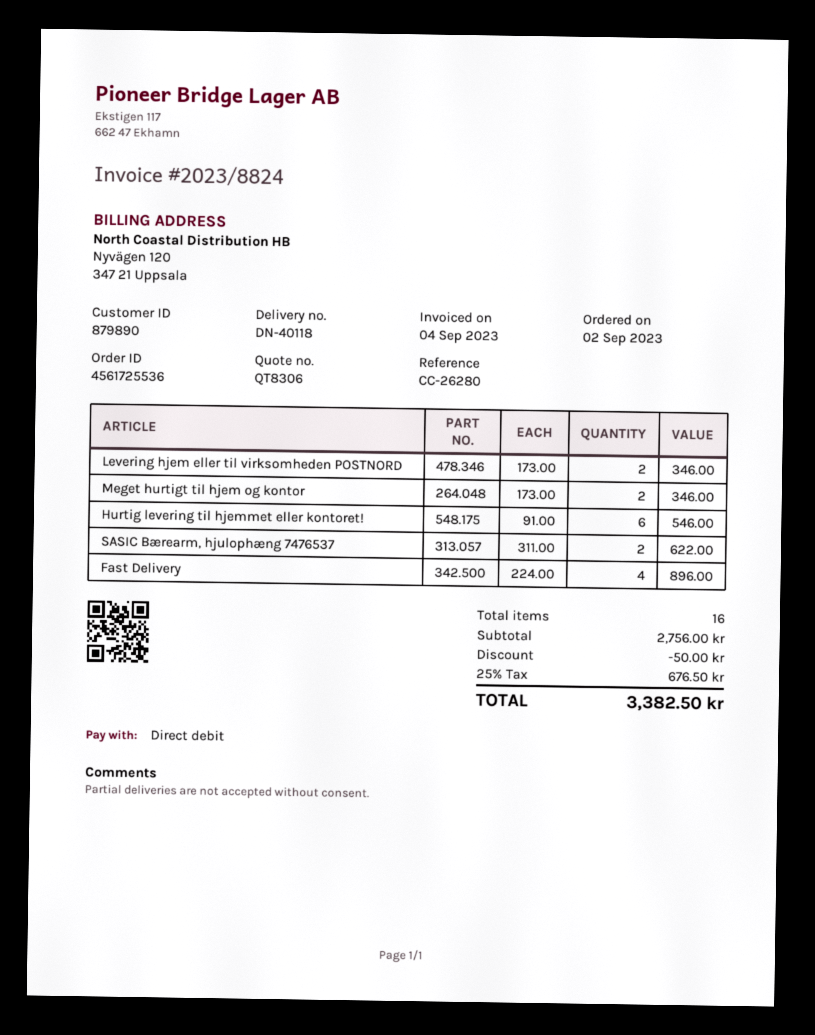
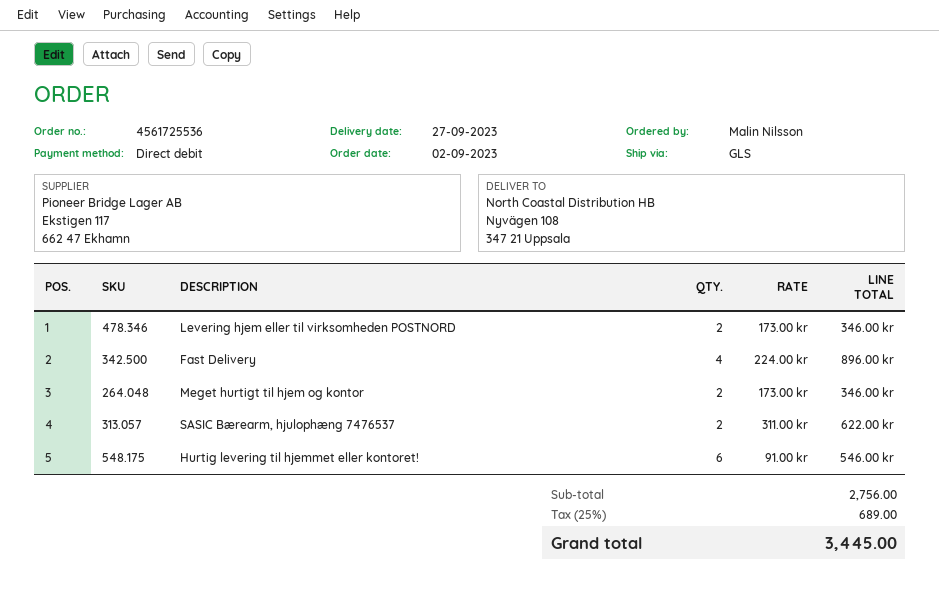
discount: 50.00 -> none
tax: 25% = 676.50 -> 25% = 689.00
total: 3382.50 -> 3445.00

